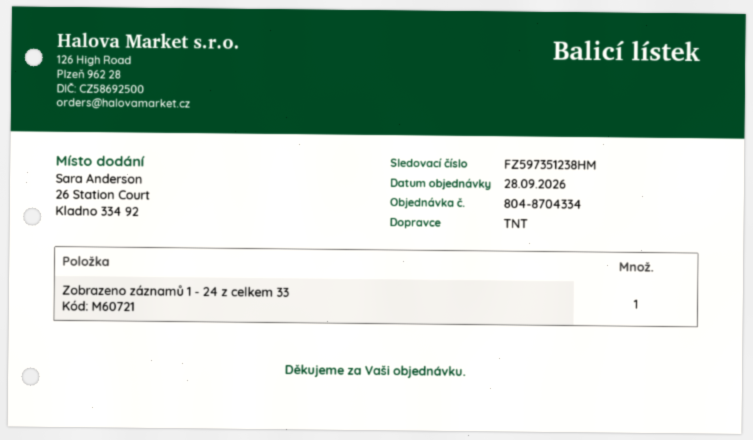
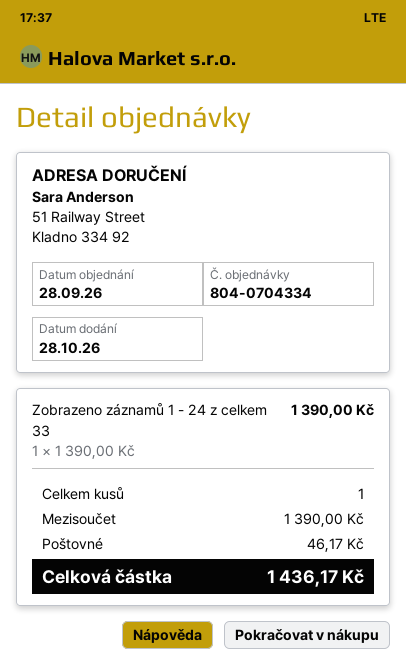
order number: 804-8704334 -> 804-0704334
ship to: 26 Station Court, Kladno 334 92 -> 51 Railway Street, Kladno 334 92

